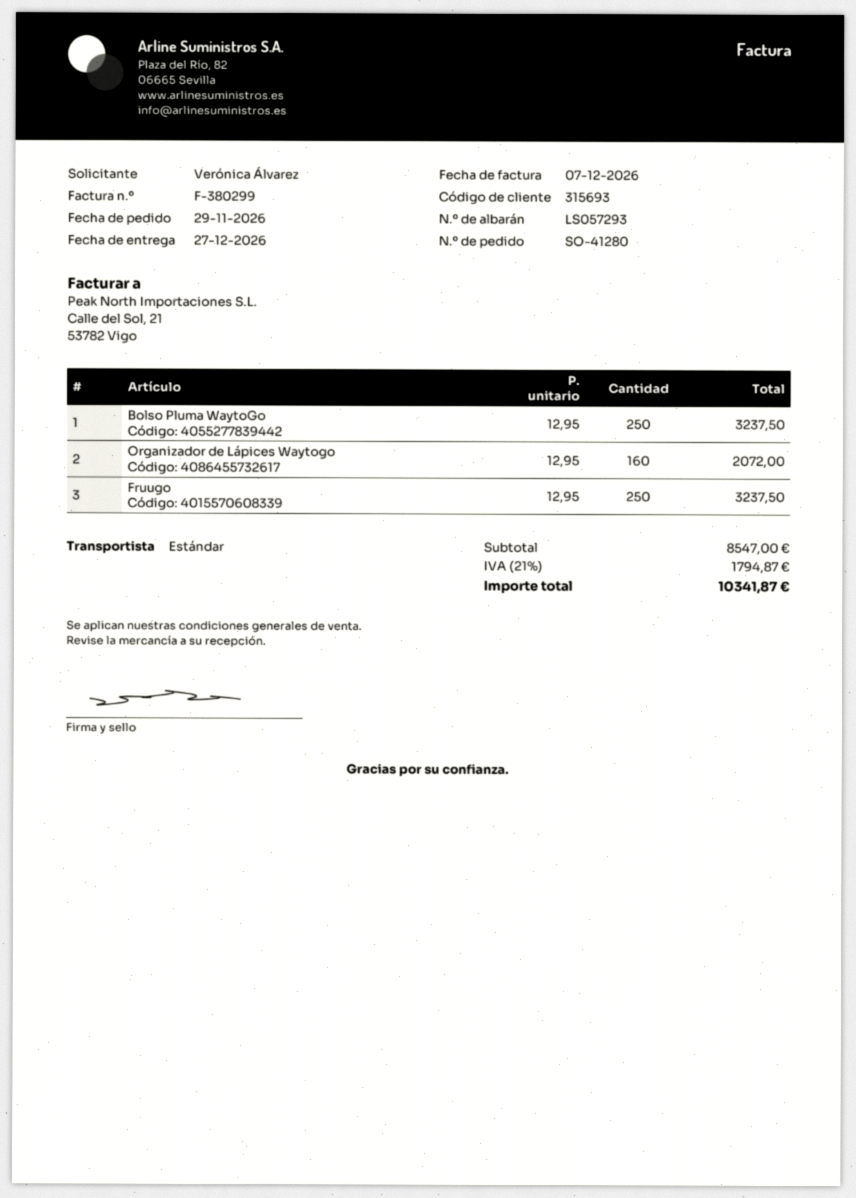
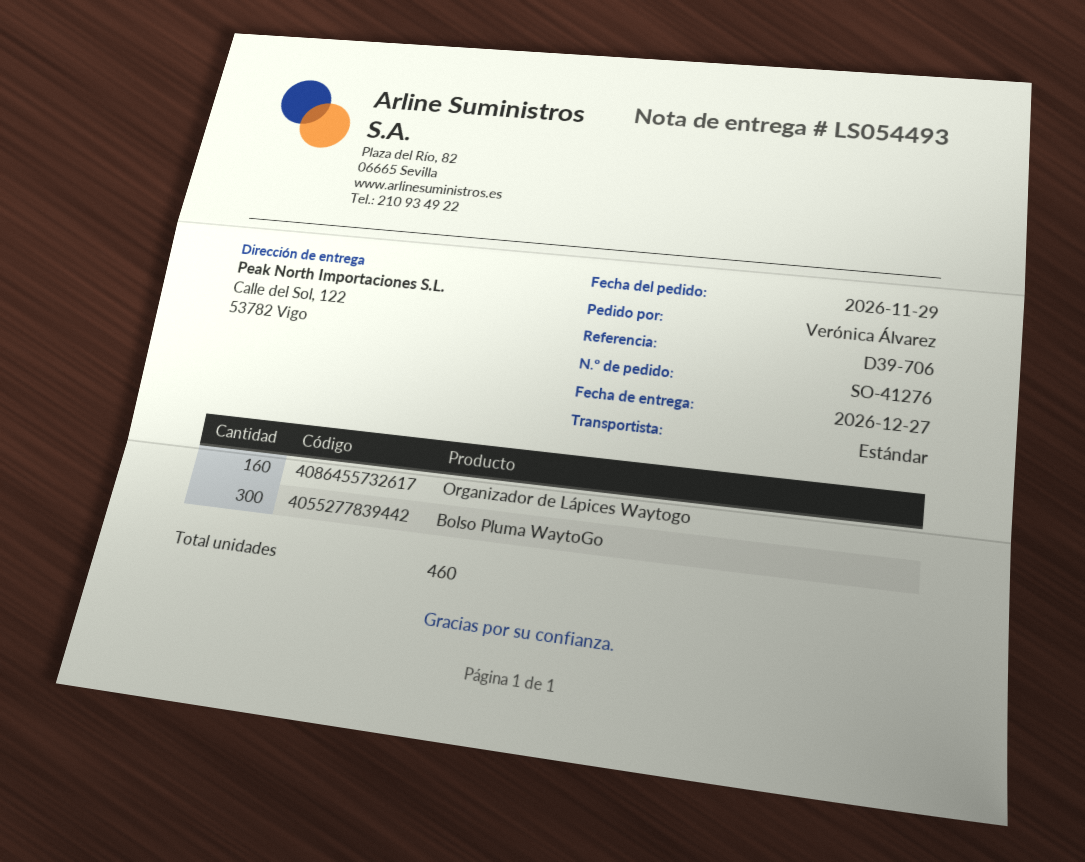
order number: SO-41280 -> SO-41276
delivery note number: LS057293 -> LS054493
Bolso Pluma WaytoGo: 250 -> 300
Fruugo: 250 -> none

